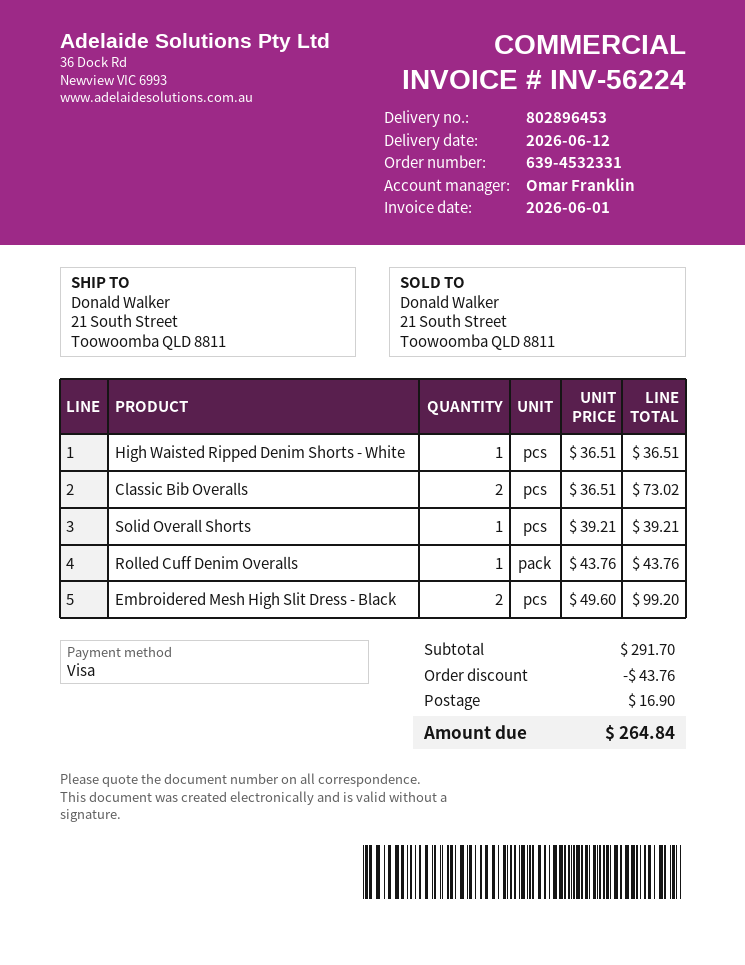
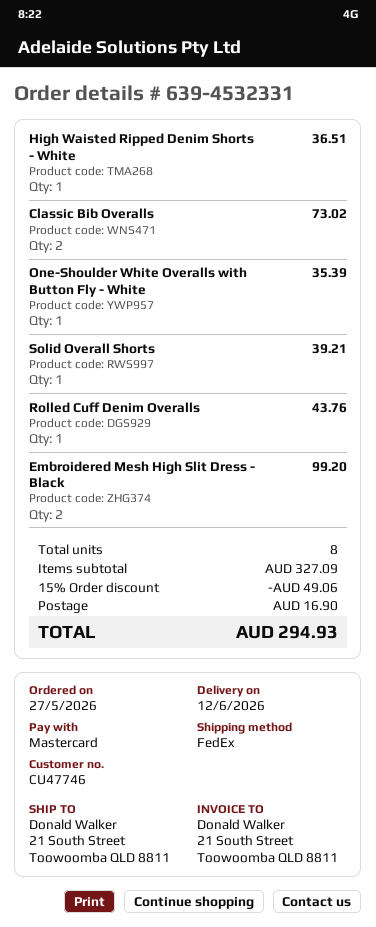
payment method: Visa -> Mastercard
One-Shoulder White Overalls with Button Fly - White: none -> 1 for 35.39
subtotal: 291.70 -> 327.09
discount: 43.76 -> 49.06
total: 264.84 -> 294.93

